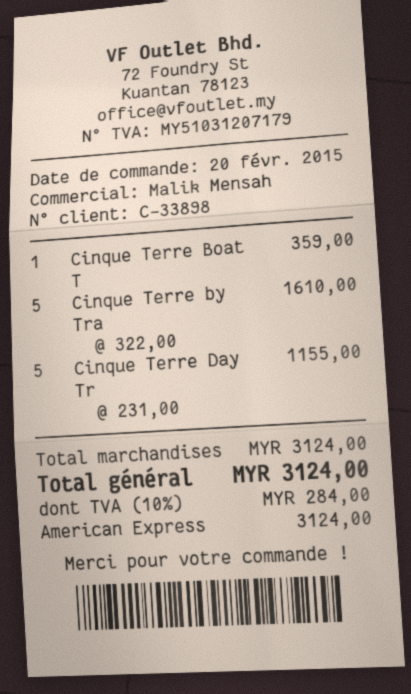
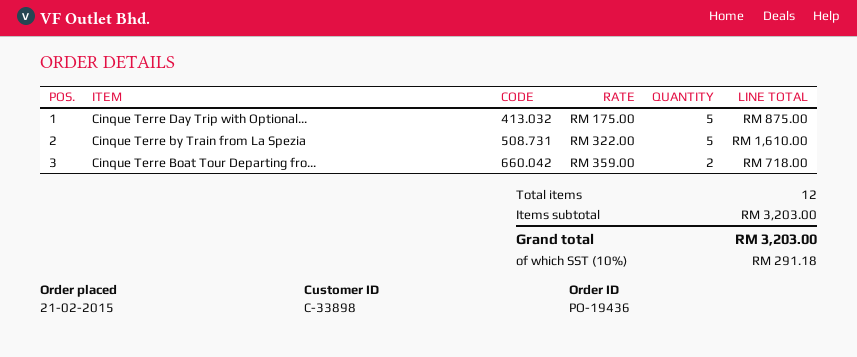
order date: 2015-02-20 -> 2015-02-21
Cinque Terre Boat T: 1 x 359.00 = 359.00 -> 2 x 359.00 = 718.00
Cinque Terre Day Tr: 5 x 231.00 = 1155.00 -> 5 x 175.00 = 875.00
subtotal: 3124.00 -> 3203.00
tax: 10% = 284.00 -> 10% = 291.18
total: 3124.00 -> 3203.00

